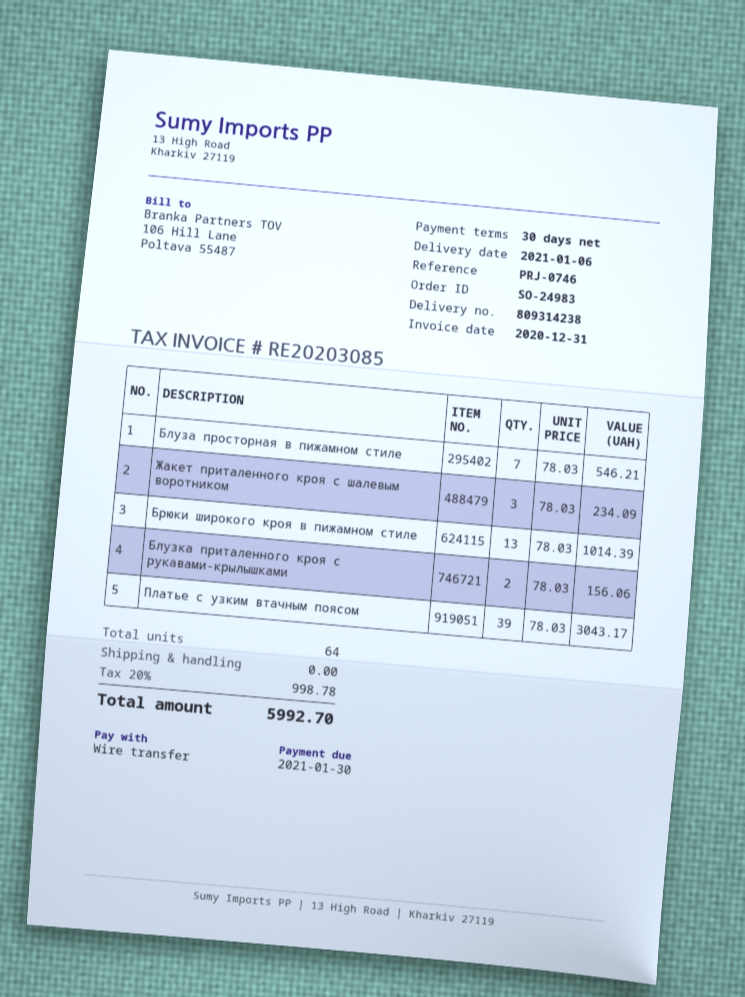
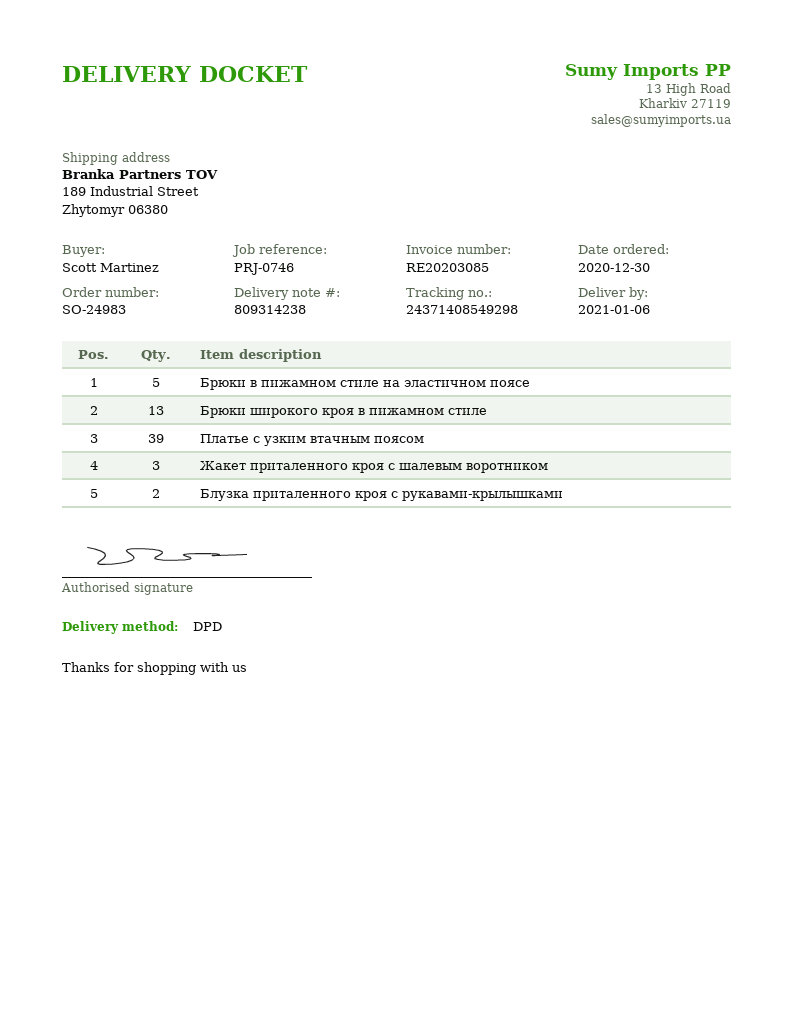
Блуза просторная в пижамном стиле: 7 -> none
Брюки в пижамном стиле на эластичном поясе: none -> 5

